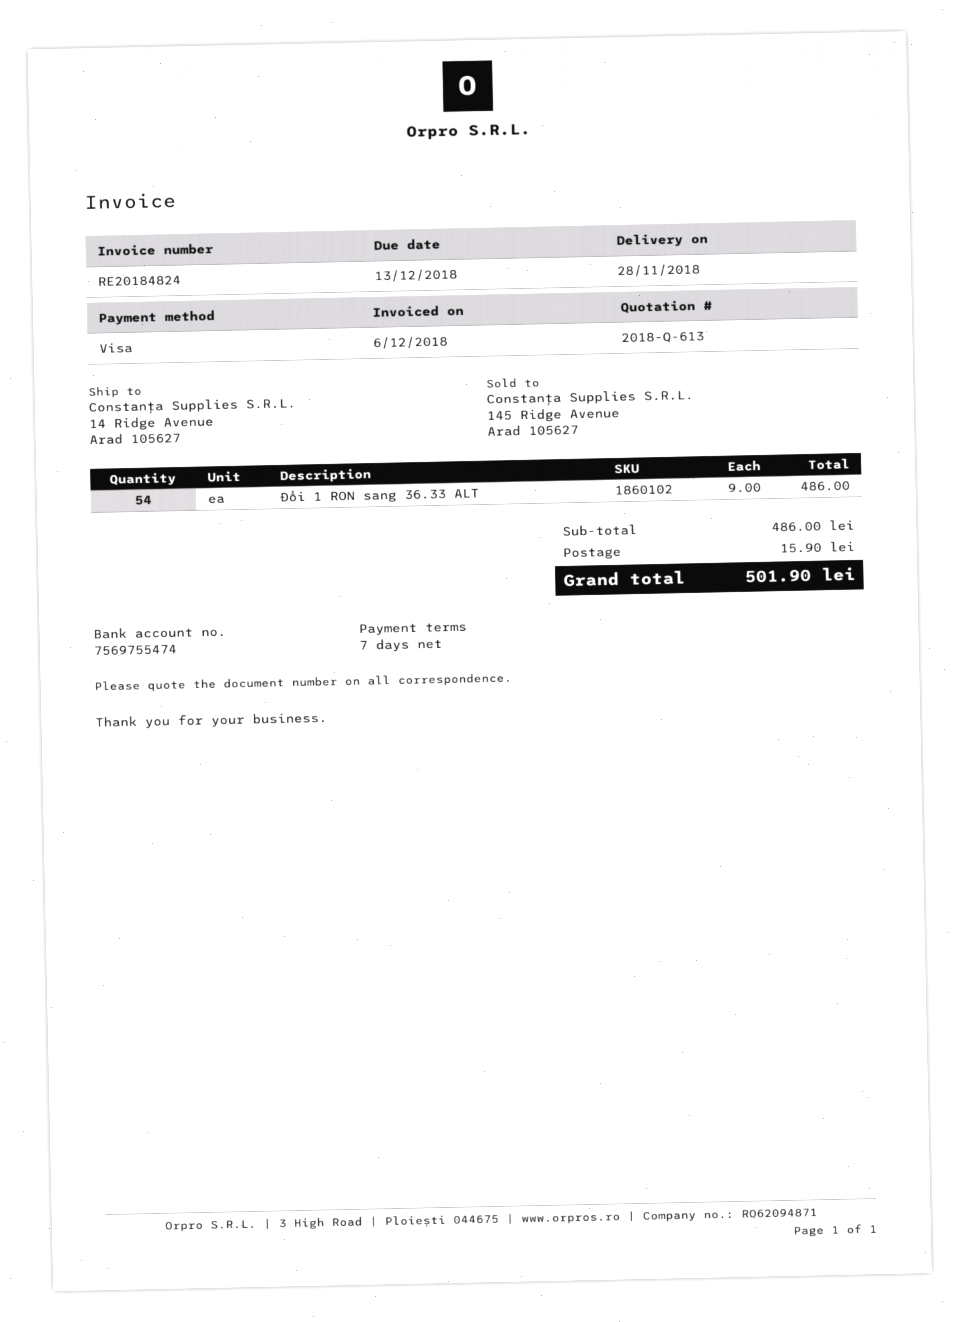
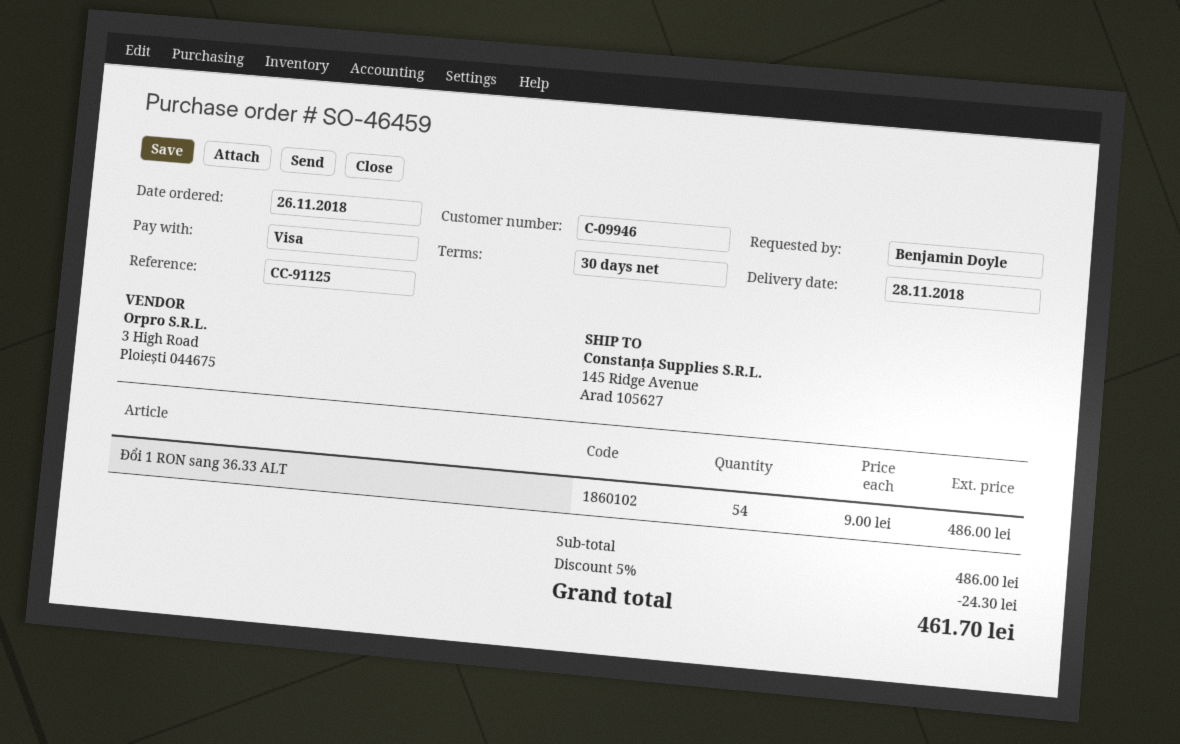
payment terms: 7 days -> 30 days
ship to: 14 Ridge Avenue, Arad 105627 -> 145 Ridge Avenue, Arad 105627
discount: none -> 5% = 24.30
shipping: 15.90 -> none
total: 501.90 -> 461.70

